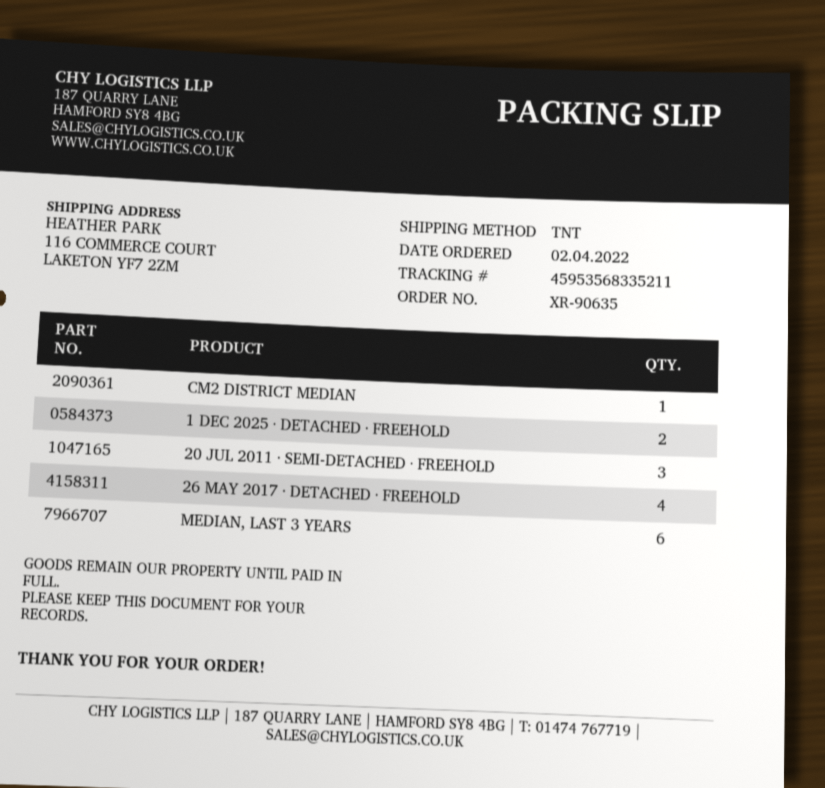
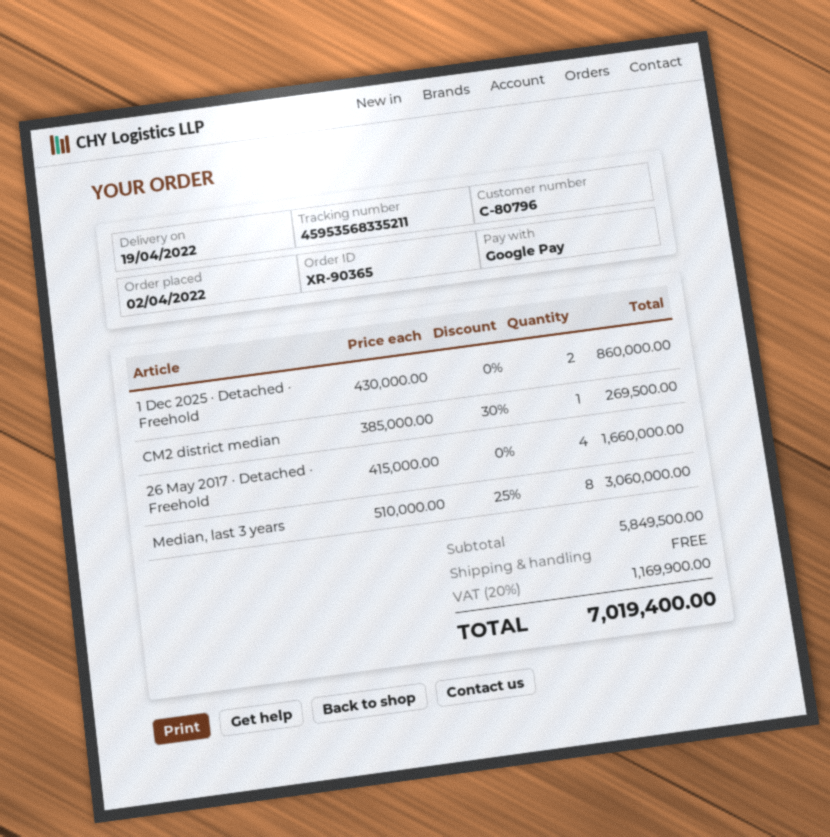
order number: XR-90635 -> XR-90365
20 JUL 2011 · SEMI-DETACHED · FREEHOLD: 3 -> none
MEDIAN, LAST 3 YEARS: 6 -> 8

